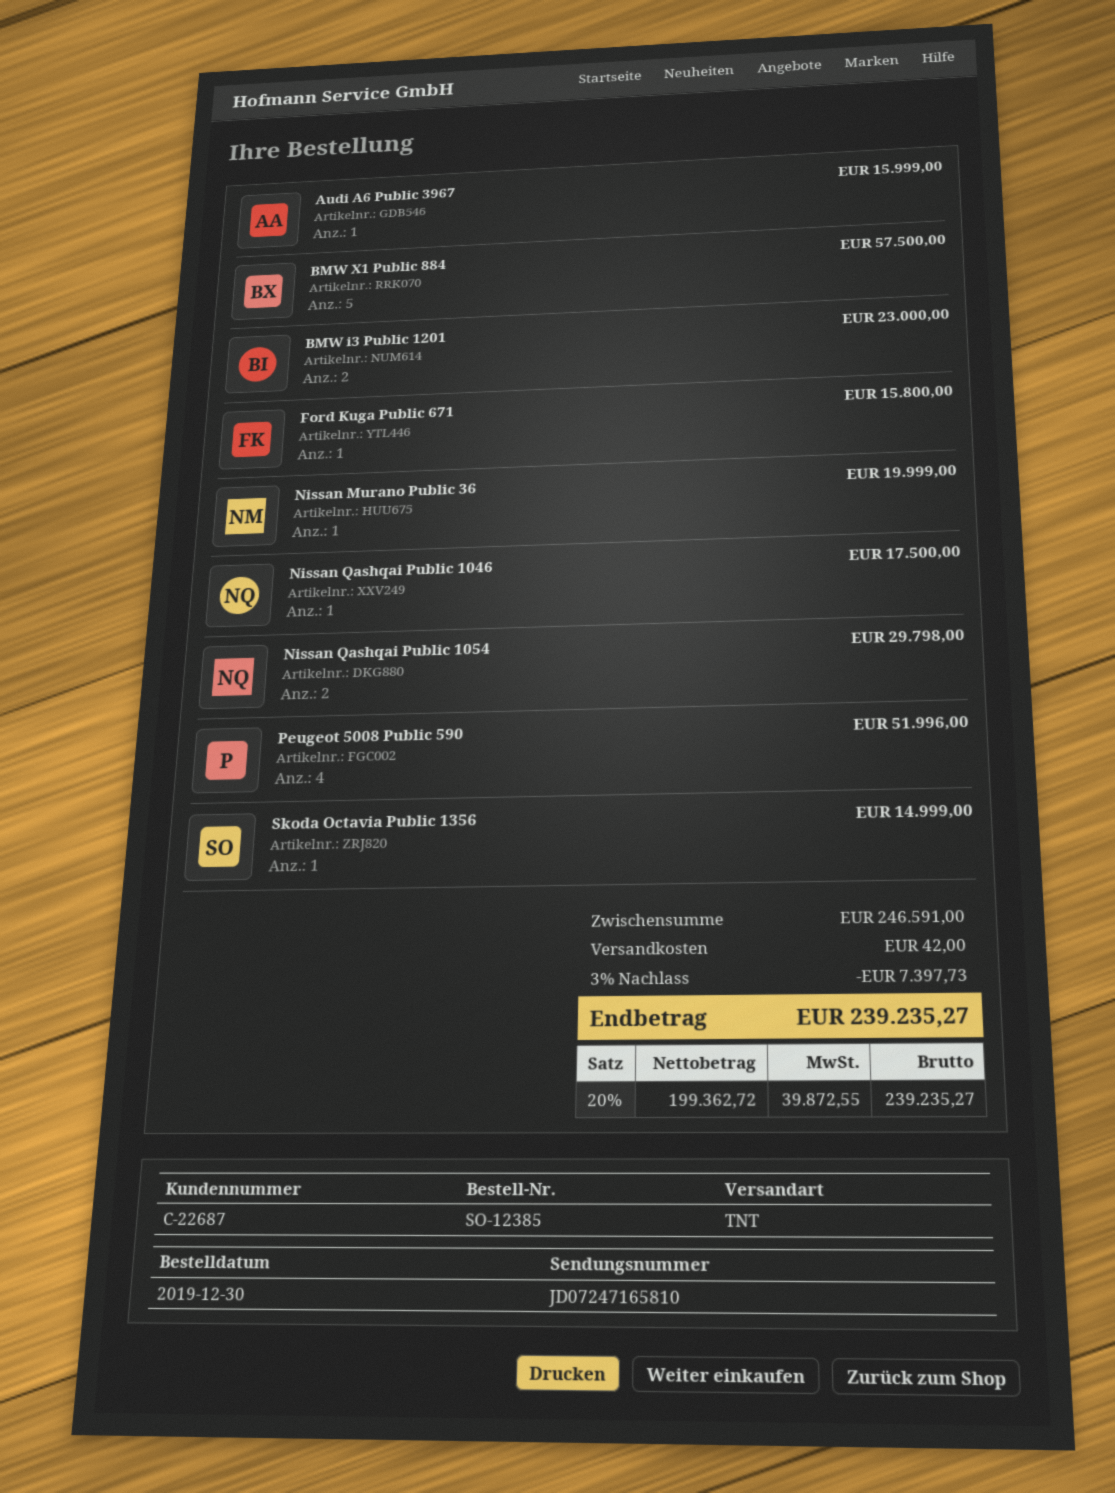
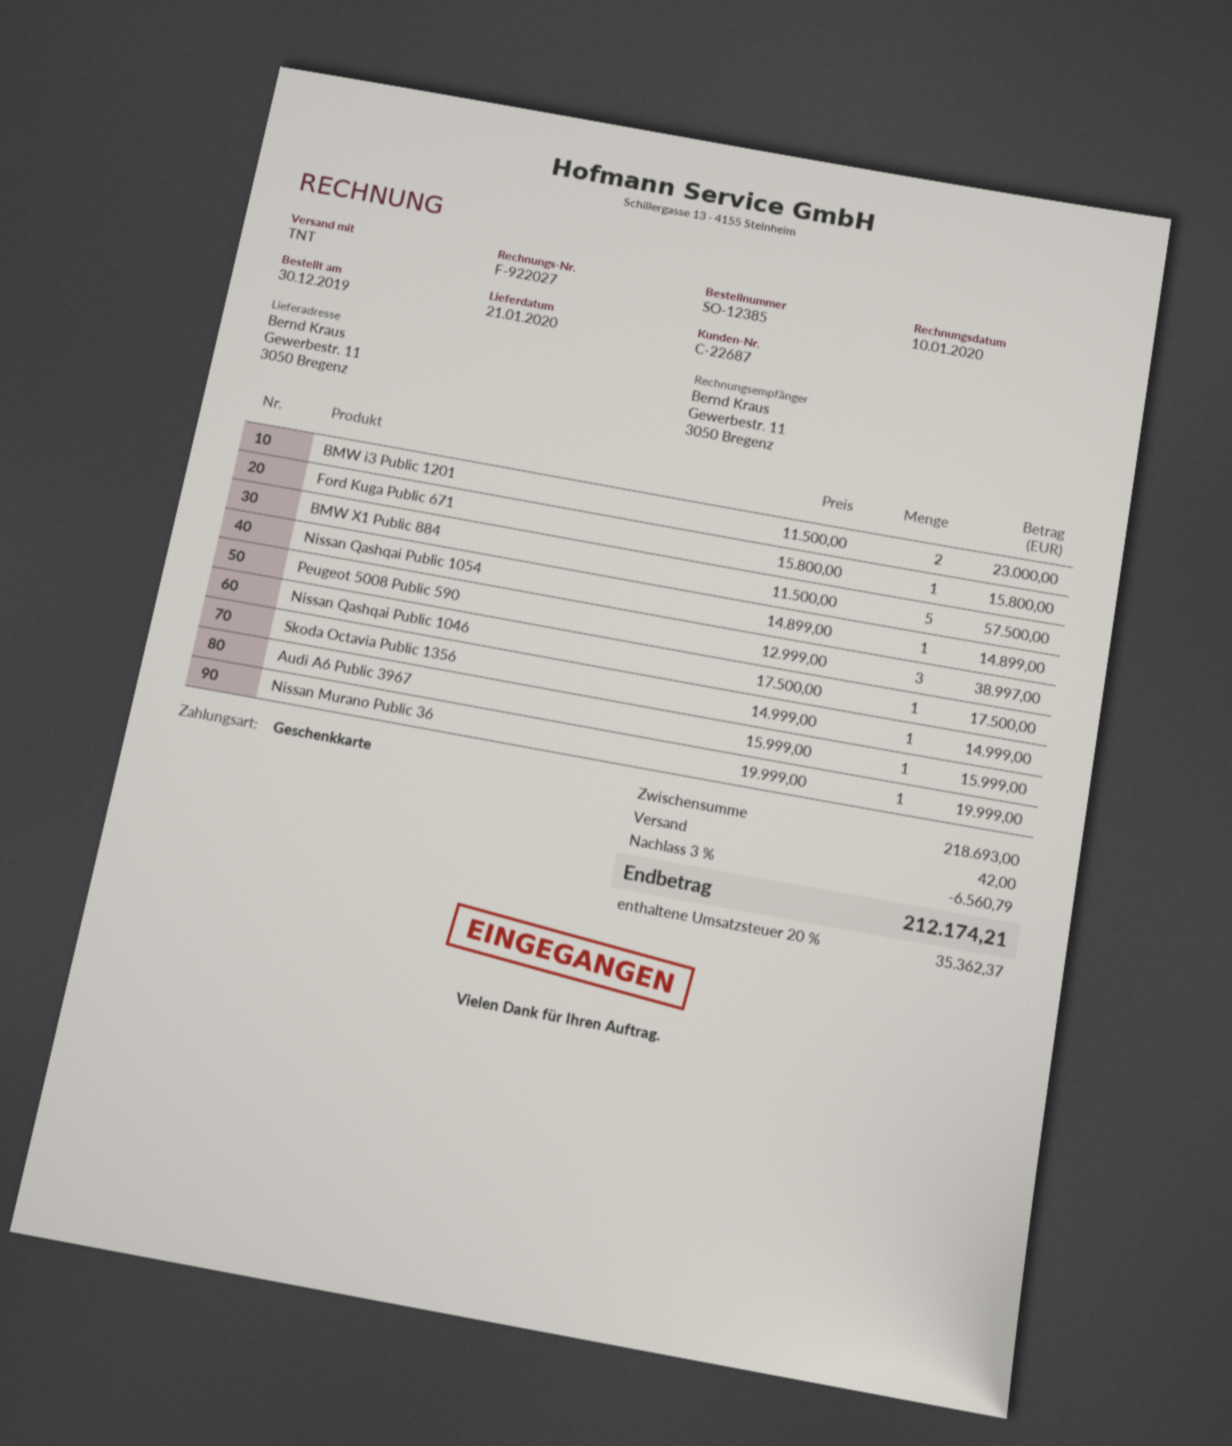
Nissan Qashqai Public 1054: 2 for 29798.00 -> 1 for 14899.00
Peugeot 5008 Public 590: 4 for 51996.00 -> 3 for 38997.00
subtotal: 246591.00 -> 218693.00
discount: 3% = 7397.73 -> 3% = 6560.79
tax: 20% = 39872.55 -> 20% = 35362.37
total: 239235.27 -> 212174.21

